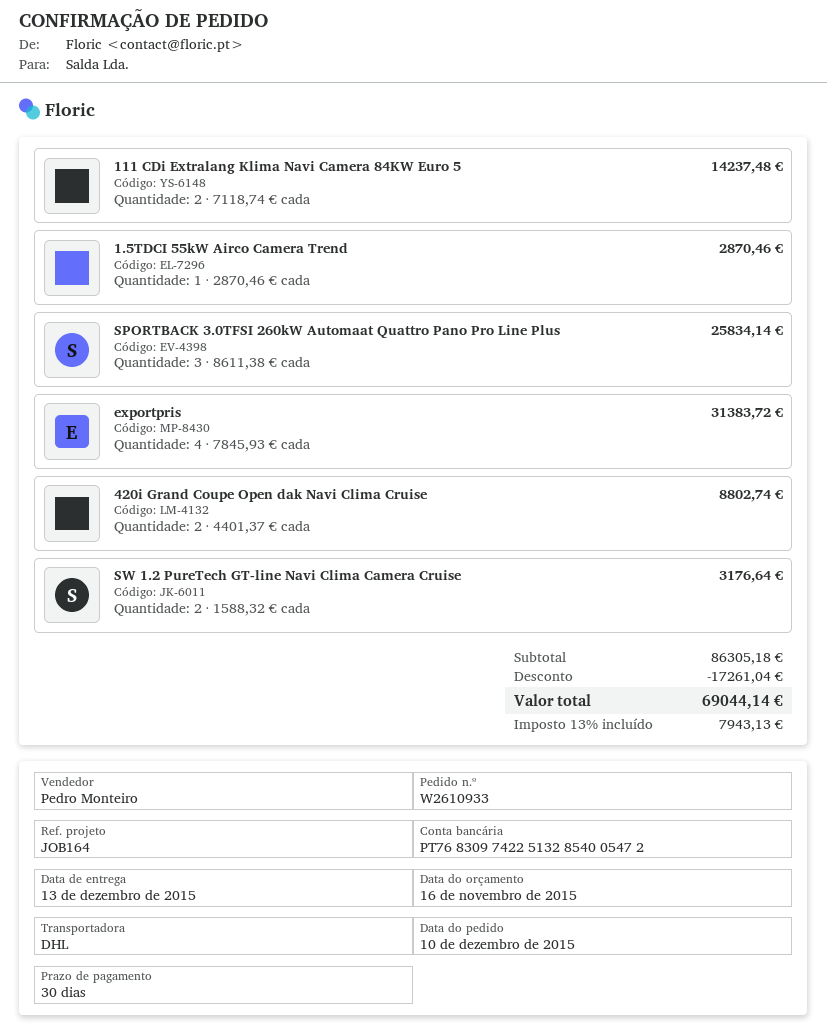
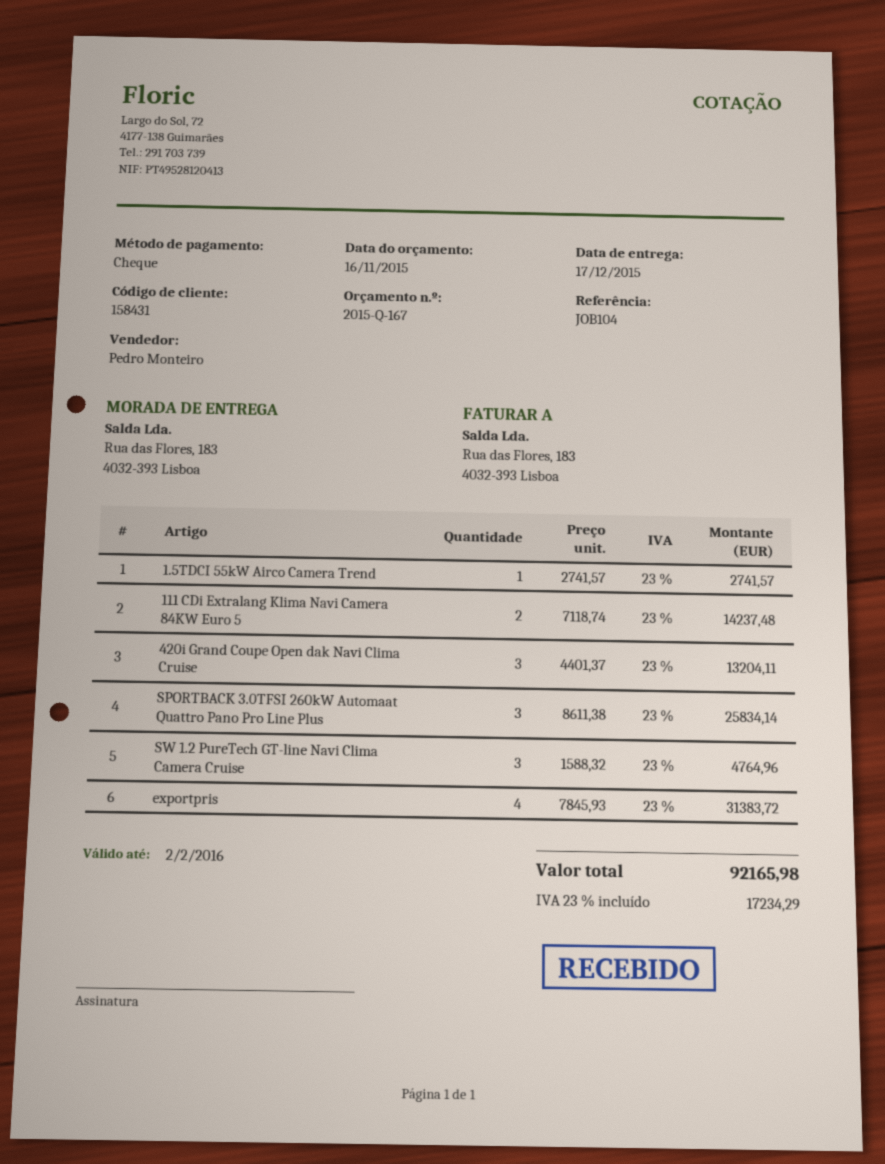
delivery date: 2015-12-13 -> 2015-12-17
reference: JOB164 -> JOB104
1.5TDCI 55kW Airco Camera Trend: 1 x 2870.46 = 2870.46 -> 1 x 2741.57 = 2741.57
420i Grand Coupe Open dak Navi Clima Cruise: 2 x 4401.37 = 8802.74 -> 3 x 4401.37 = 13204.11
SW 1.2 PureTech GT-line Navi Clima Camera Cruise: 2 x 1588.32 = 3176.64 -> 3 x 1588.32 = 4764.96
discount: 17261.04 -> none
tax: 13% = 7943.13 -> 23% = 17234.29
total: 69044.14 -> 92165.98

